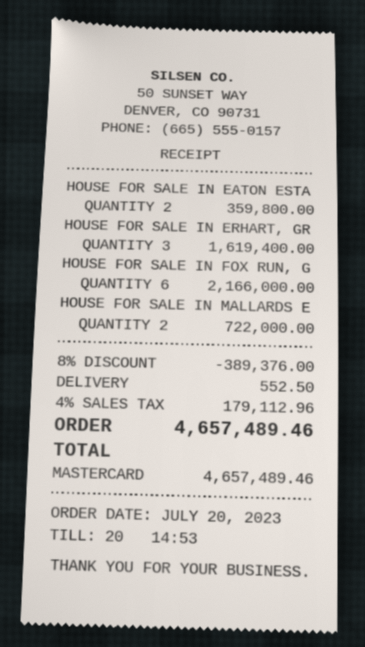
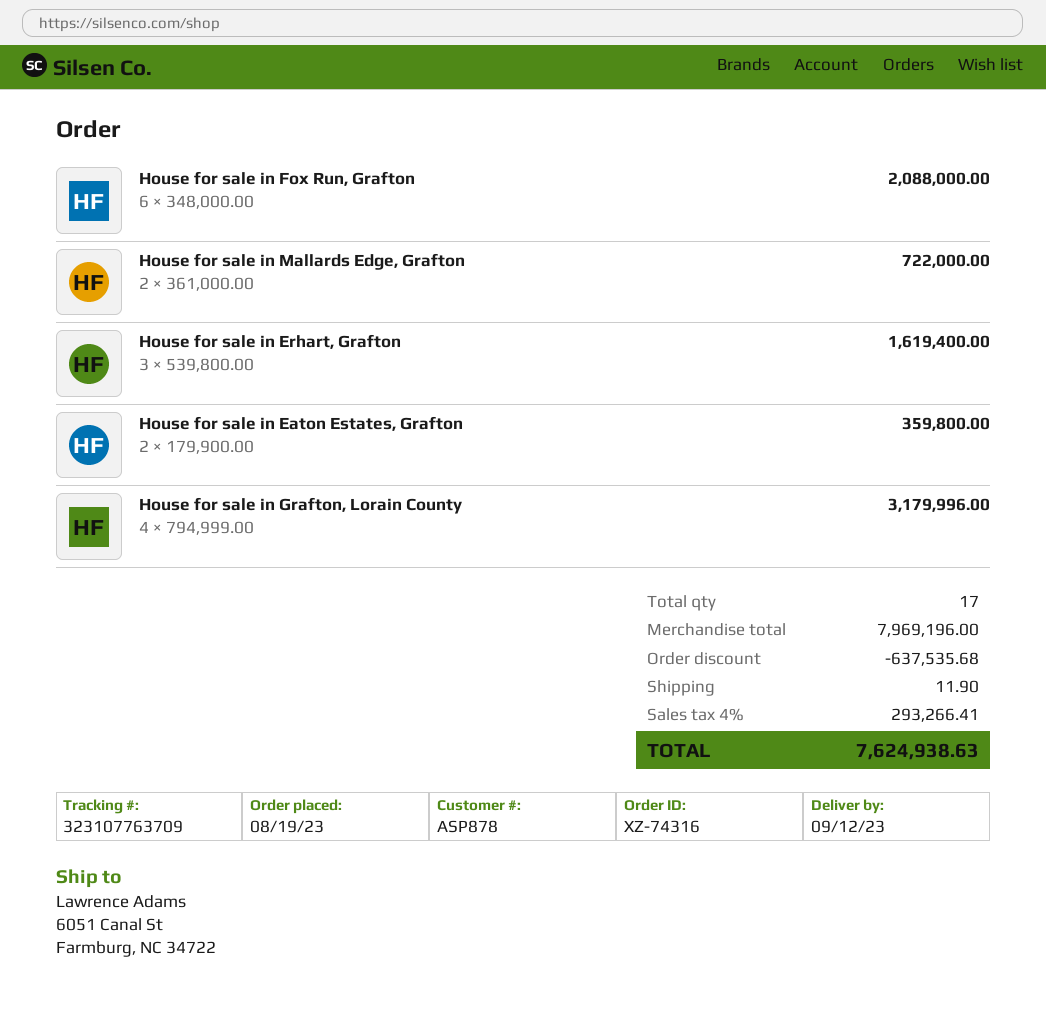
order date: 2023-07-20 -> 2023-08-19
HOUSE FOR SALE IN FOX RUN, G: 6 for 2166000.00 -> 6 for 2088000.00
House for sale in Grafton, Lorain County: none -> 4 for 3179996.00
discount: 389376.00 -> 637535.68
shipping: 552.50 -> 11.90
tax: 4% = 179112.96 -> 4% = 293266.41
total: 4657489.46 -> 7624938.63

